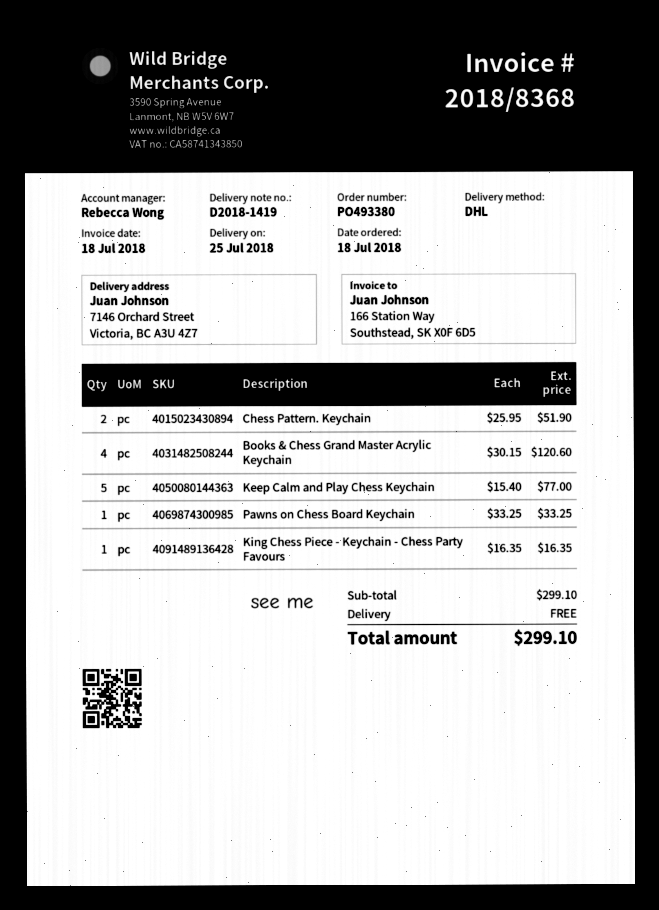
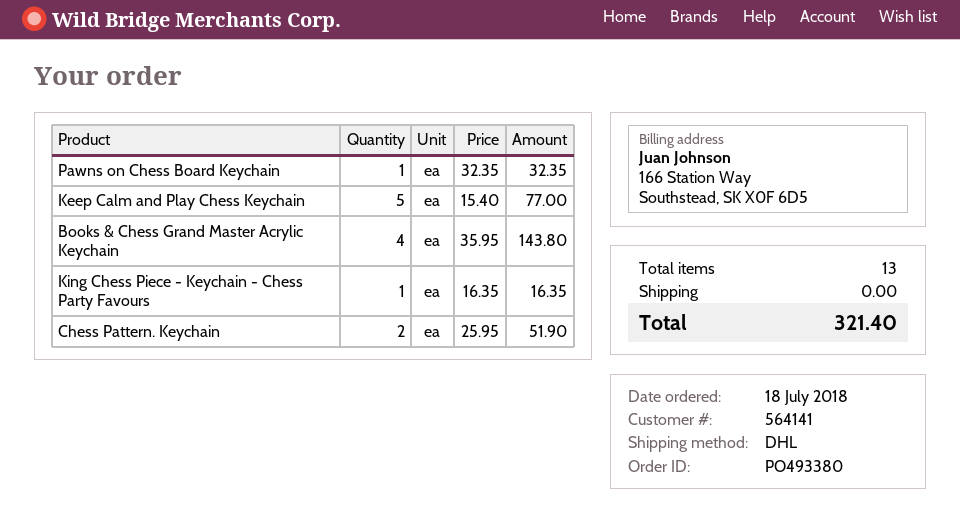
Books & Chess Grand Master Acrylic Keychain: 4 x 30.15 = 120.60 -> 4 x 35.95 = 143.80
Pawns on Chess Board Keychain: 1 x 33.25 = 33.25 -> 1 x 32.35 = 32.35
total: 299.10 -> 321.40

